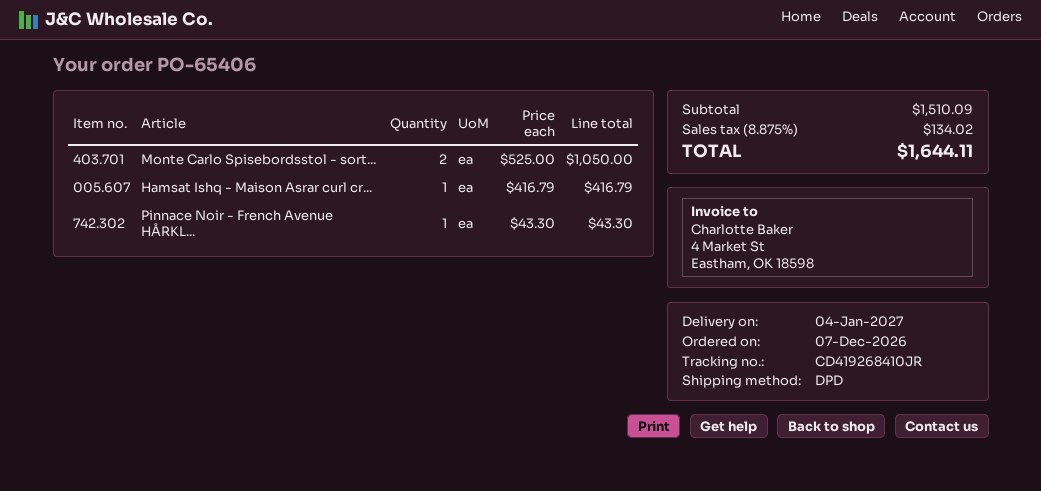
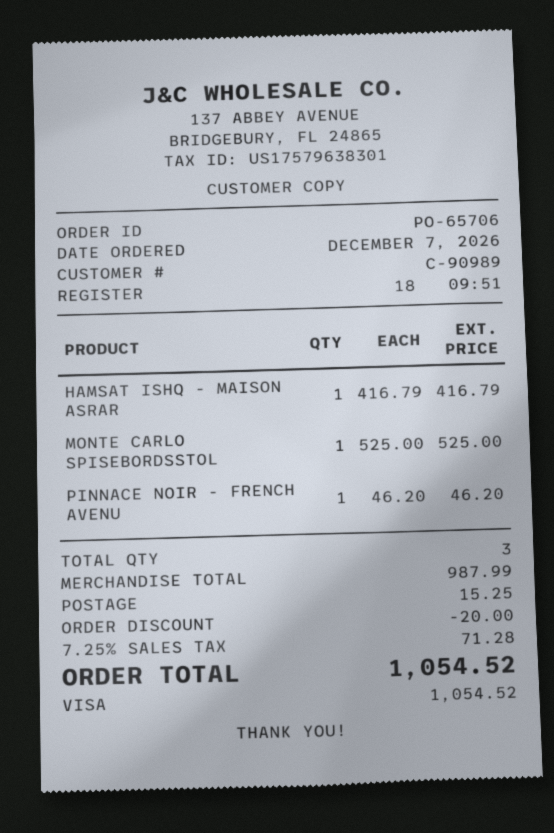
order number: PO-65406 -> PO-65706
Monte Carlo Spisebordsstol - sort...: 2 x 525.00 = 1050.00 -> 1 x 525.00 = 525.00
Pinnace Noir - French Avenue HÅRKL...: 1 x 43.30 = 43.30 -> 1 x 46.20 = 46.20
subtotal: 1510.09 -> 987.99
discount: none -> 20.00
shipping: none -> 15.25
tax: 8.875% = 134.02 -> 7.25% = 71.28
total: 1644.11 -> 1054.52

